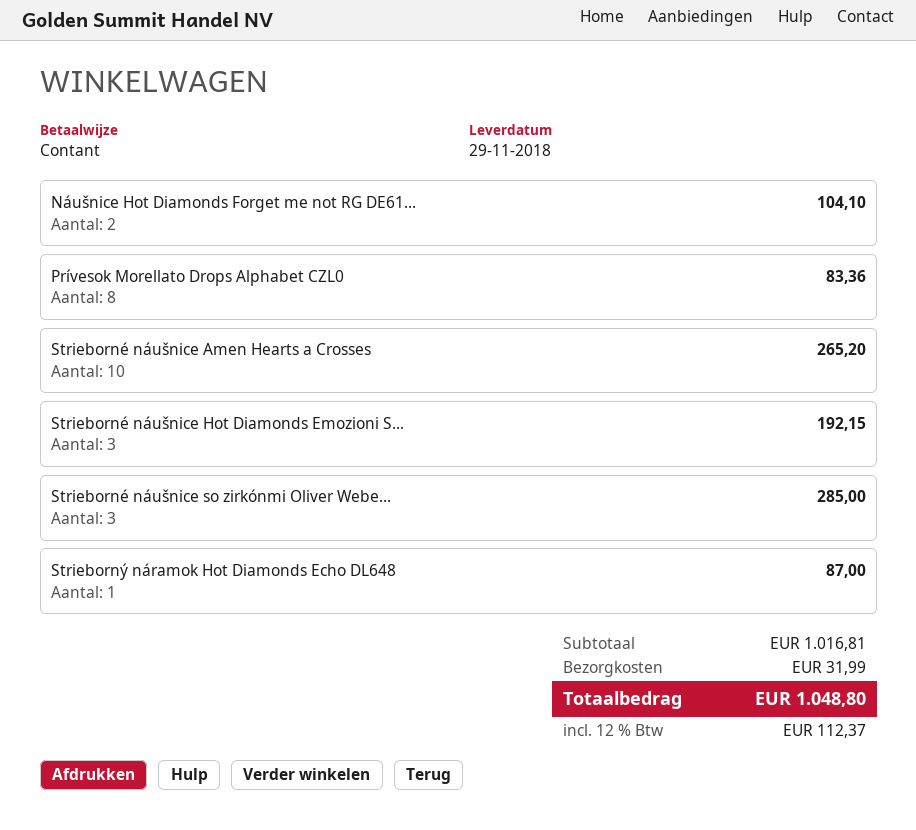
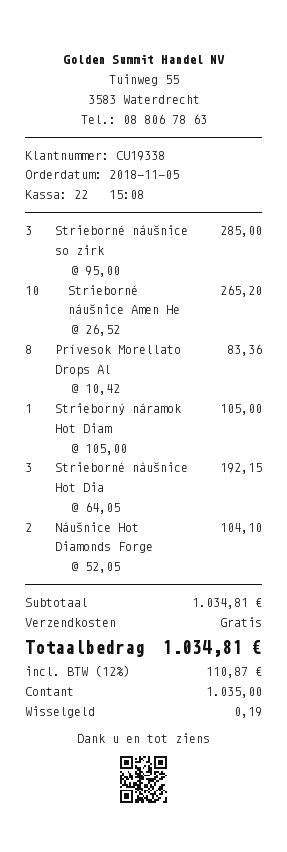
Strieborný náramok Hot Diamonds Echo DL648: 1 for 87.00 -> 1 for 105.00
subtotal: 1016.81 -> 1034.81
shipping: 31.99 -> 0.00
tax: 12% = 112.37 -> 12% = 110.87
total: 1048.80 -> 1034.81

